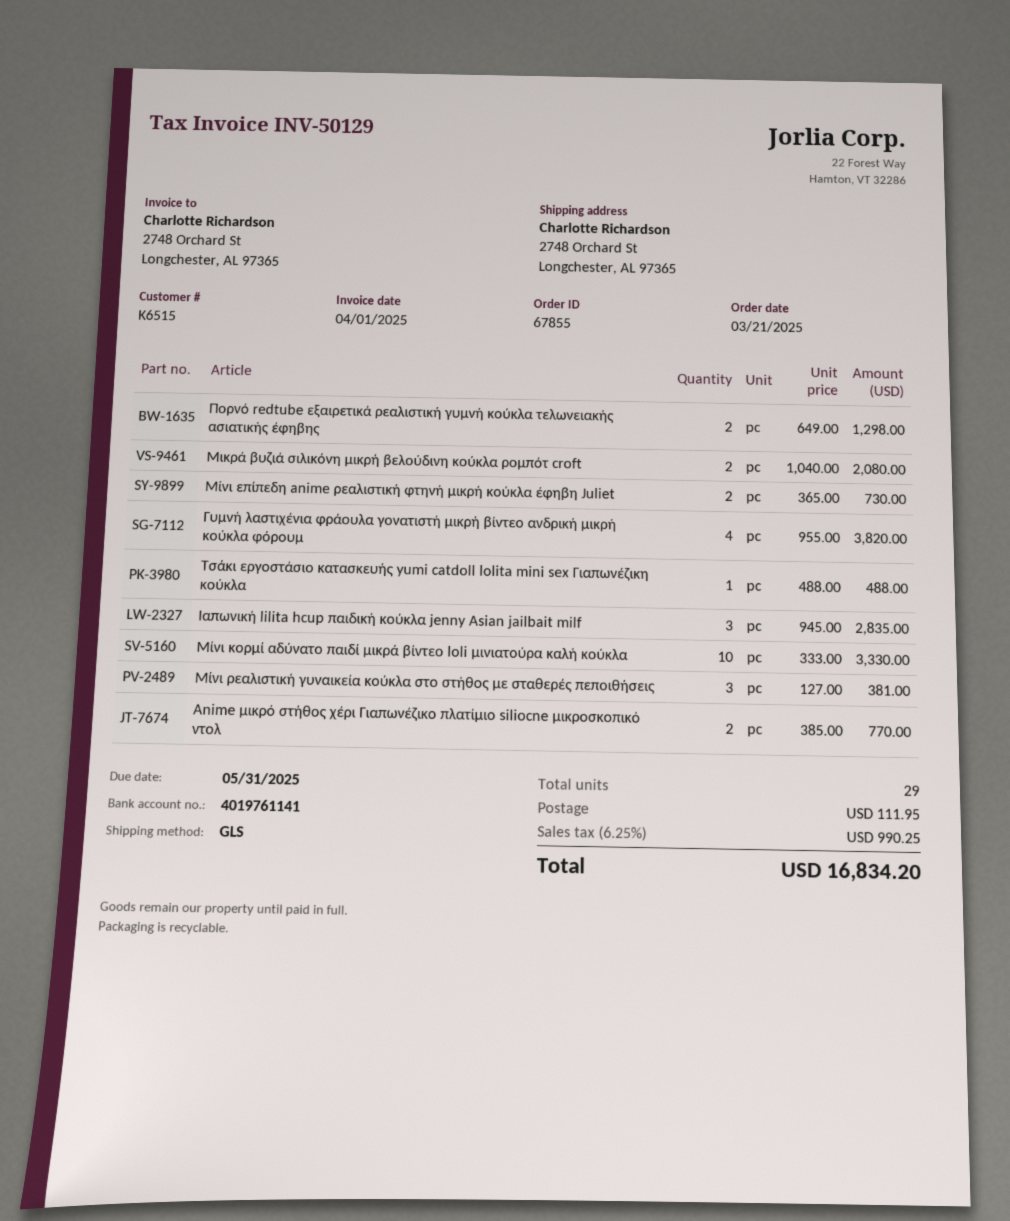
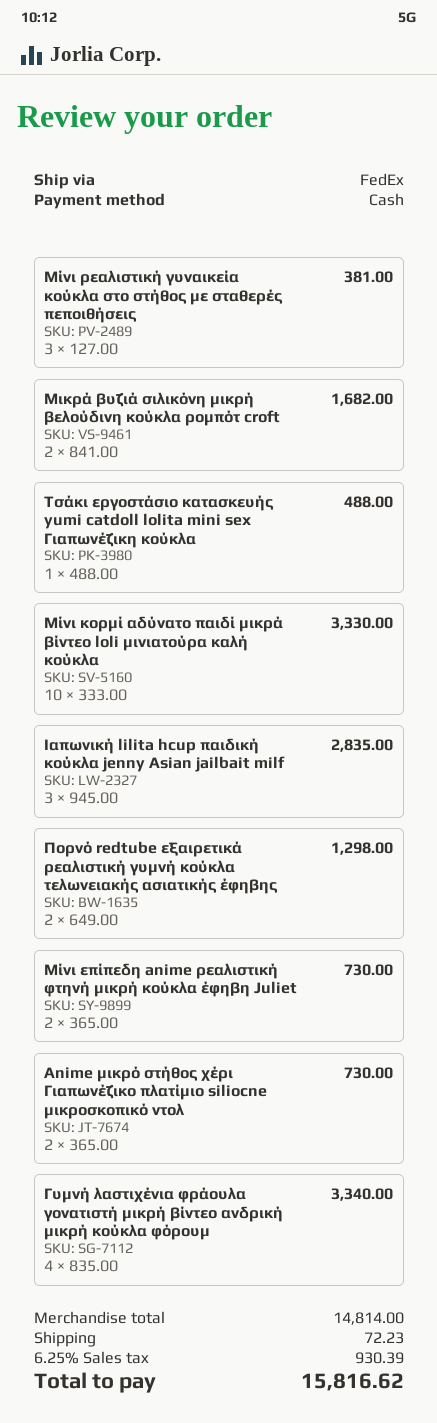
shipping method: GLS -> FedEx
Μικρά βυζιά σιλικόνη μικρή βελούδινη κούκλα ρομπότ croft: 2 x 1040.00 = 2080.00 -> 2 x 841.00 = 1682.00
Γυμνή λαστιχένια φράουλα γονατιστή μικρή βίντεο ανδρική μικρή κούκλα φόρουμ: 4 x 955.00 = 3820.00 -> 4 x 835.00 = 3340.00
Anime μικρό στήθος χέρι Γιαπωνέζικο πλατίμιο siliocne μικροσκοπικό ντολ: 2 x 385.00 = 770.00 -> 2 x 365.00 = 730.00
shipping: 111.95 -> 72.23
tax: 6.25% = 990.25 -> 6.25% = 930.39
total: 16834.20 -> 15816.62

